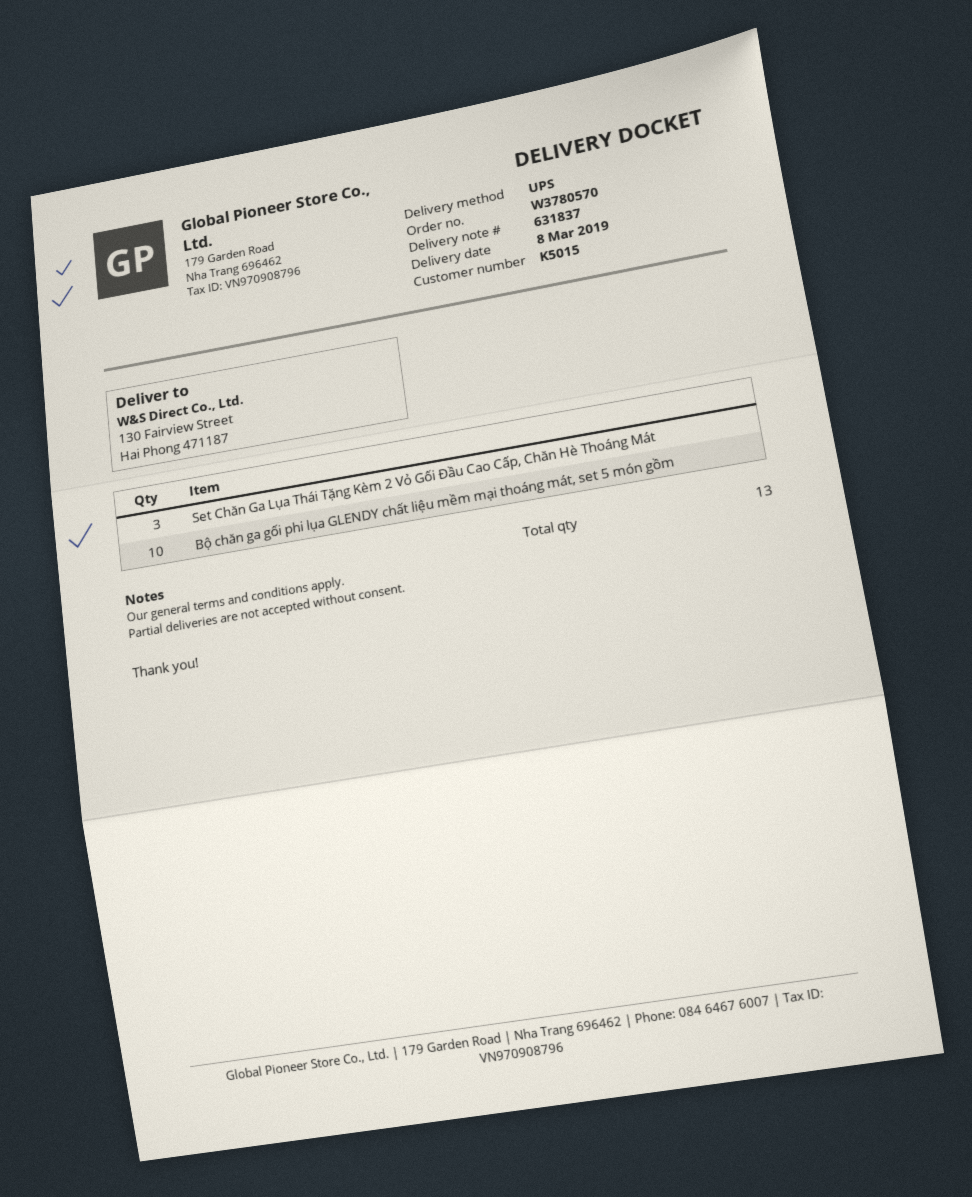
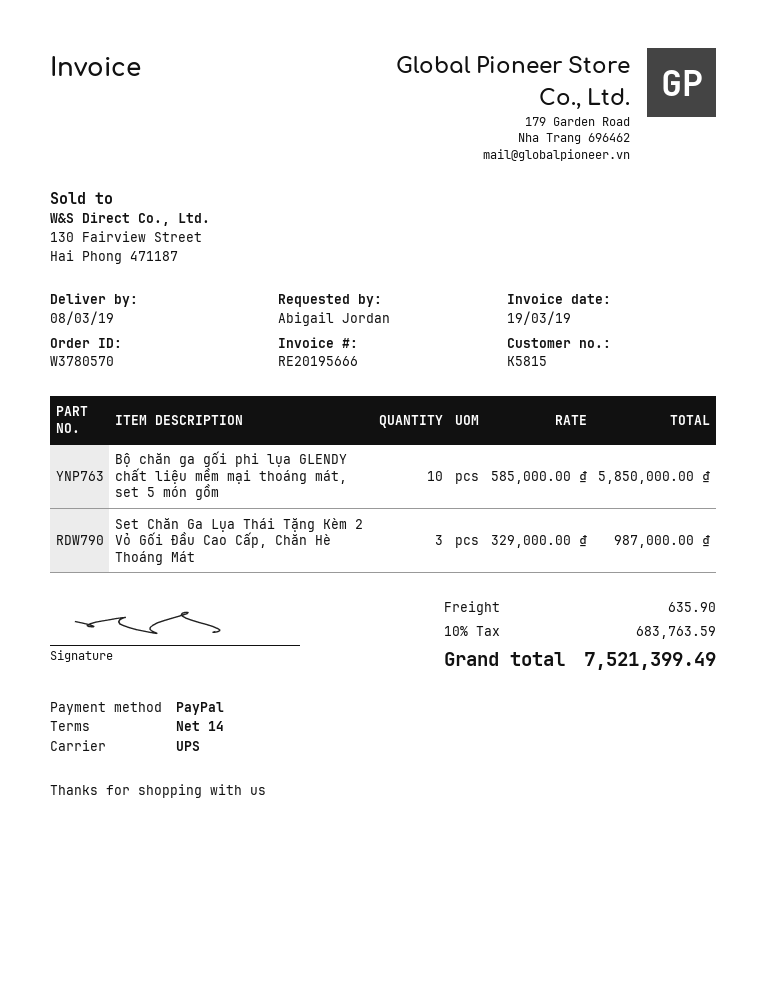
customer number: K5015 -> K5815

